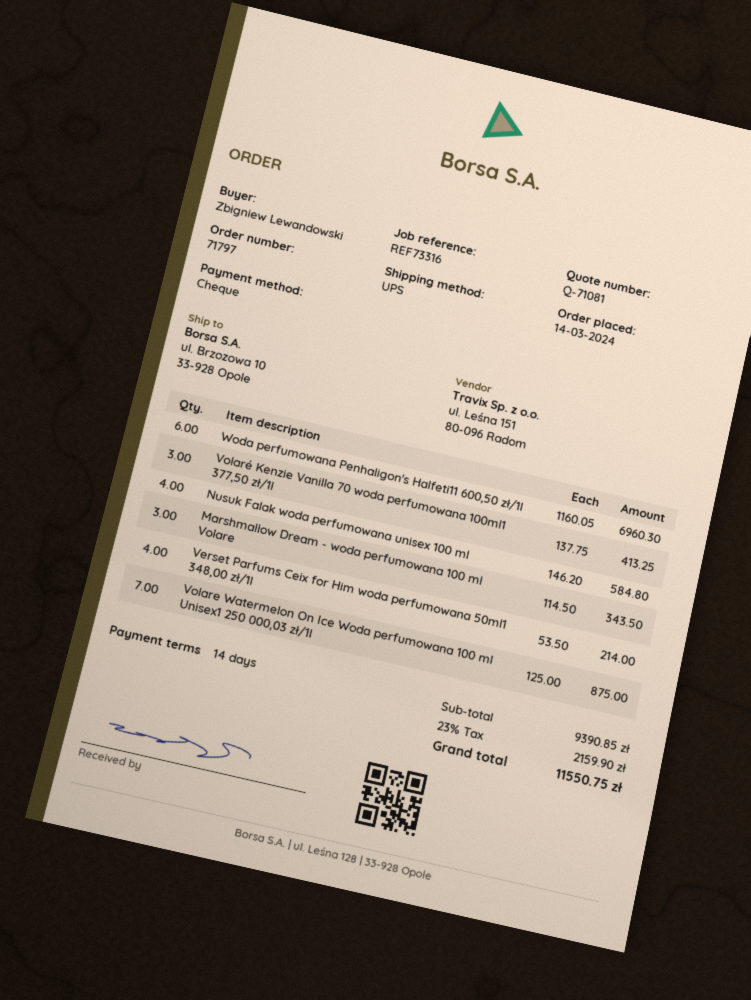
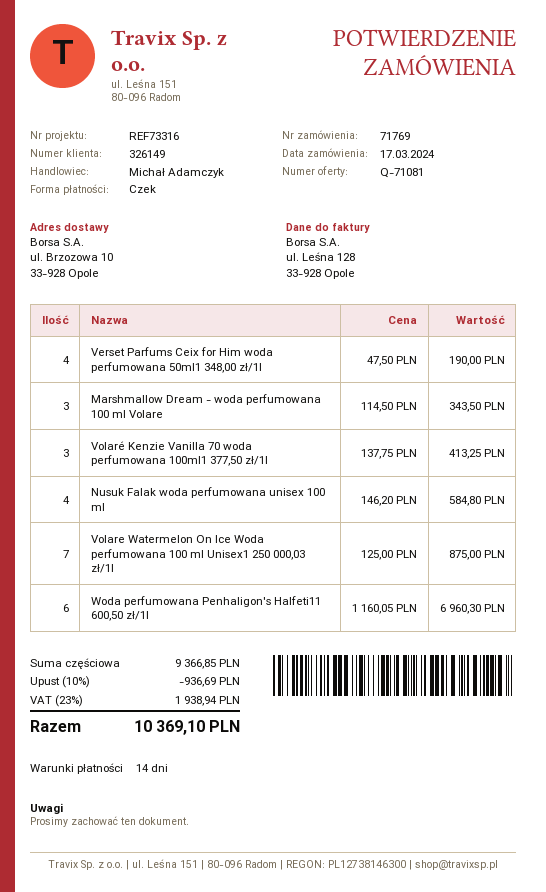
order number: 71797 -> 71769
order date: 2024-03-14 -> 2024-03-17
Verset Parfums Ceix for Him woda perfumowana 50ml1 348,00 zł/1l: 4 x 53.50 = 214.00 -> 4 x 47.50 = 190.00
subtotal: 9390.85 -> 9366.85
discount: none -> 10% = 936.69
tax: 23% = 2159.90 -> 23% = 1938.94
total: 11550.75 -> 10369.10

